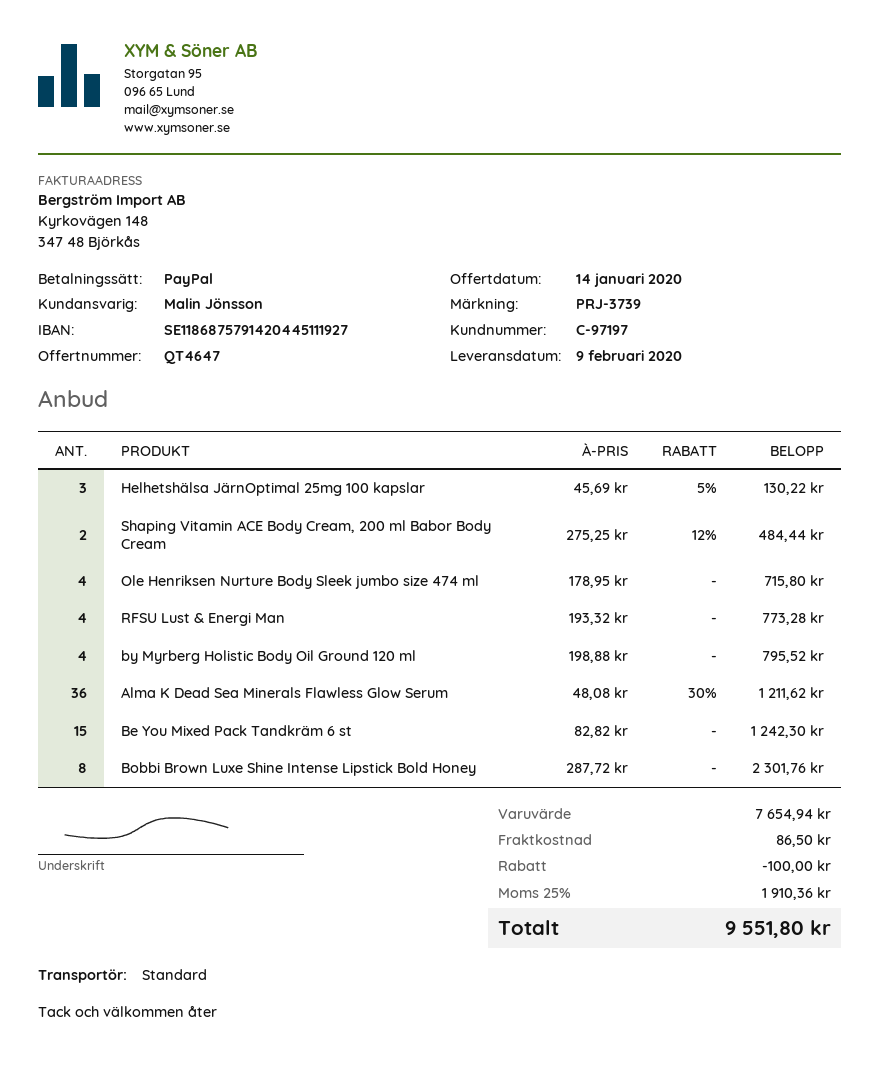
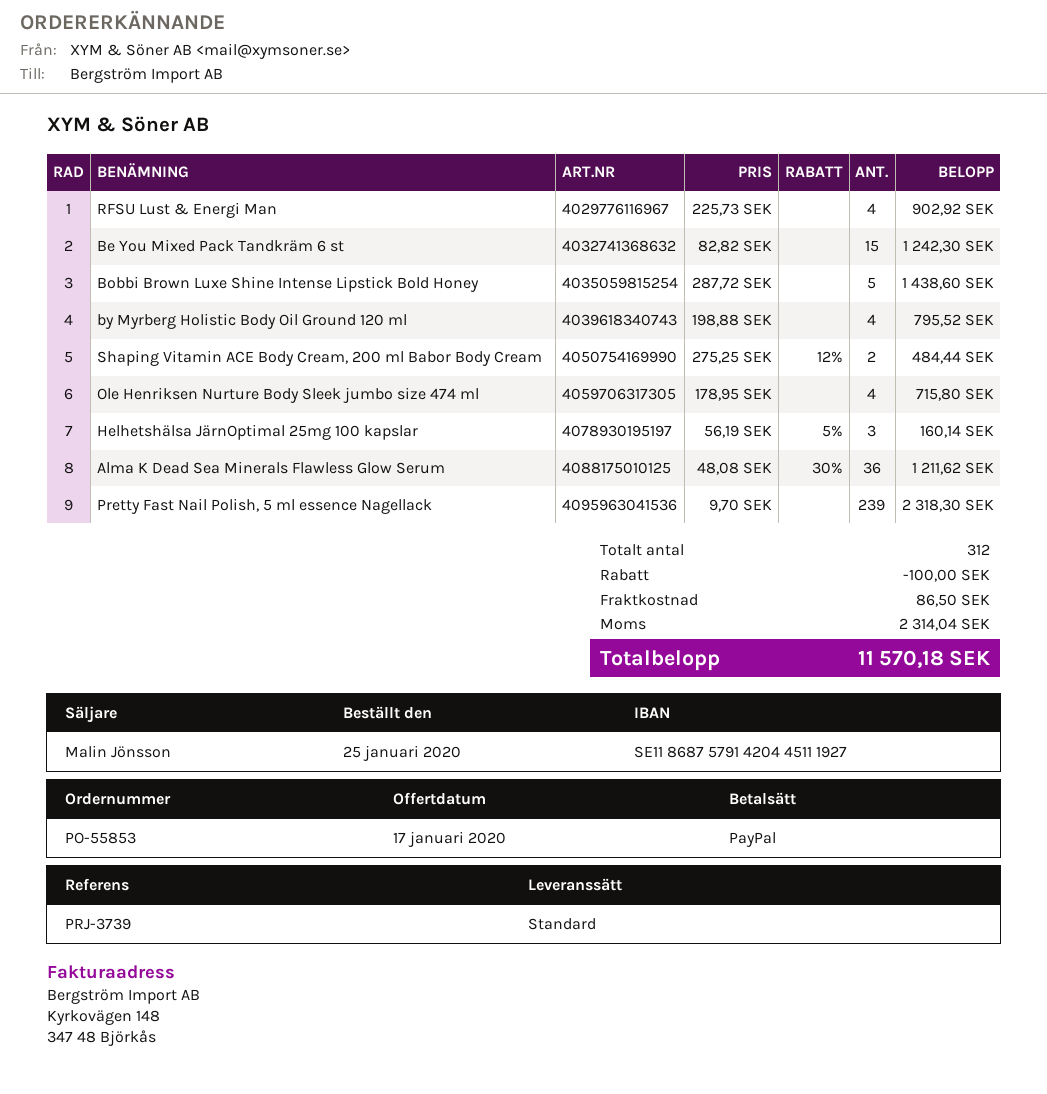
quote date: 2020-01-14 -> 2020-01-17
Helhetshälsa JärnOptimal 25mg 100 kapslar: 3 x 45.69 - 5% = 130.22 -> 3 x 56.19 - 5% = 160.14
RFSU Lust & Energi Man: 4 x 193.32 = 773.28 -> 4 x 225.73 = 902.92
Bobbi Brown Luxe Shine Intense Lipstick Bold Honey: 8 x 287.72 = 2301.76 -> 5 x 287.72 = 1438.60
Pretty Fast Nail Polish, 5 ml essence Nagellack: none -> 239 x 9.70 = 2318.30
tax: 1910.36 -> 2314.04
total: 9551.80 -> 11570.18

